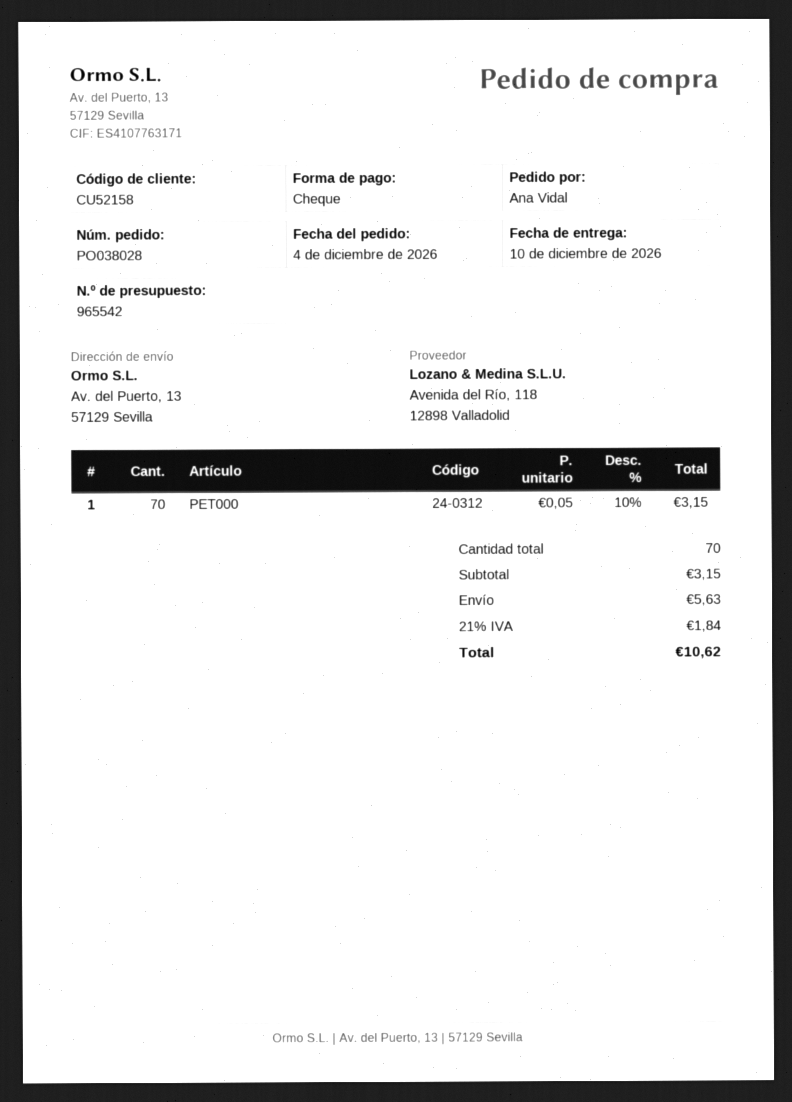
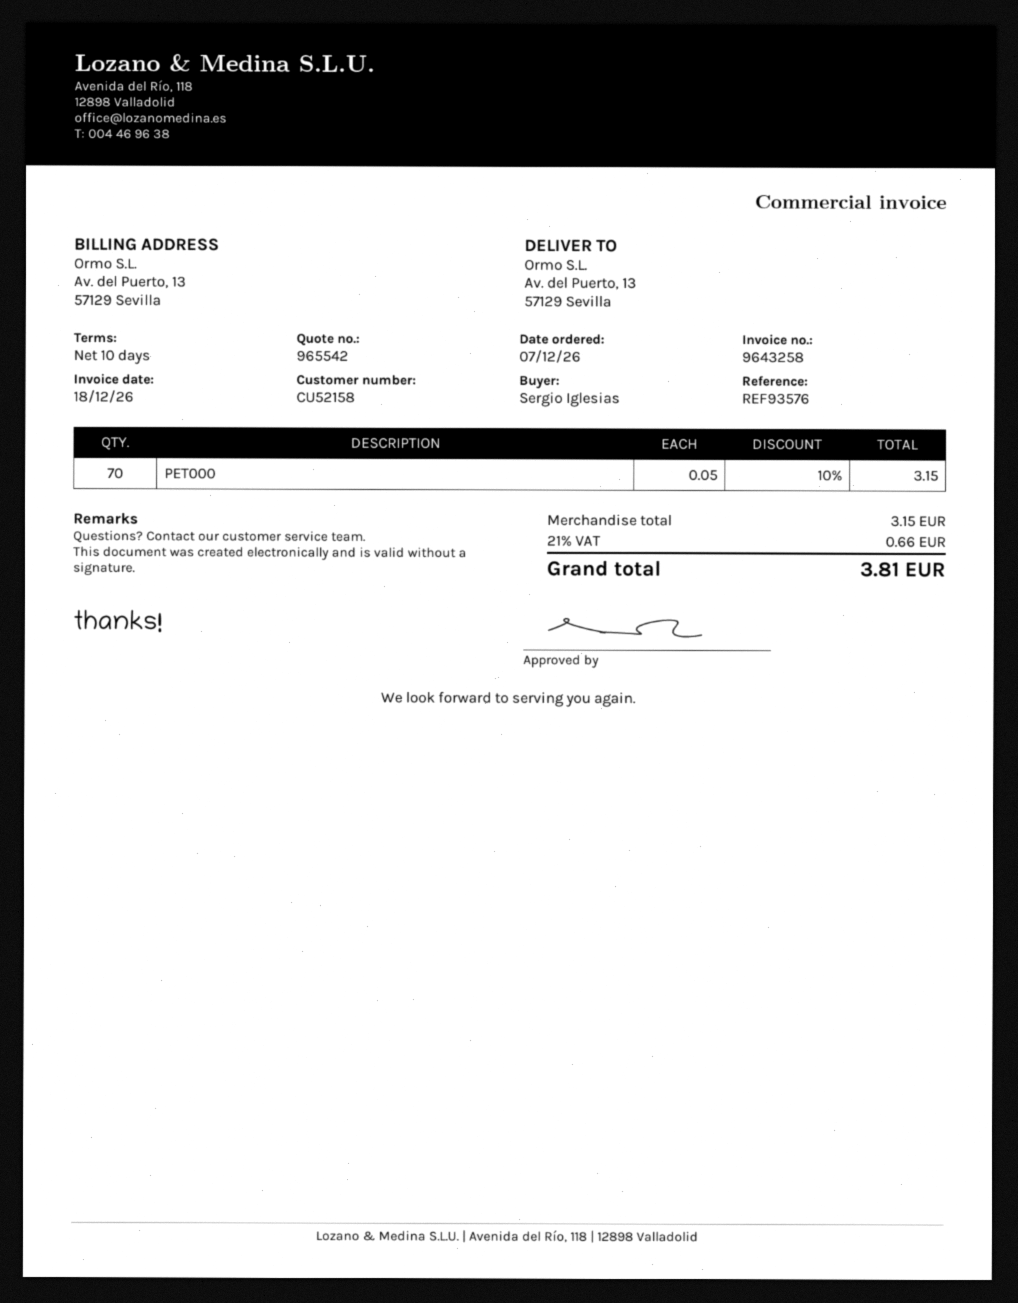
order date: 2026-12-04 -> 2026-12-07
ordered by: Ana Vidal -> Sergio Iglesias
shipping: 5.63 -> none
tax: 21% = 1.84 -> 21% = 0.66
total: 10.62 -> 3.81

